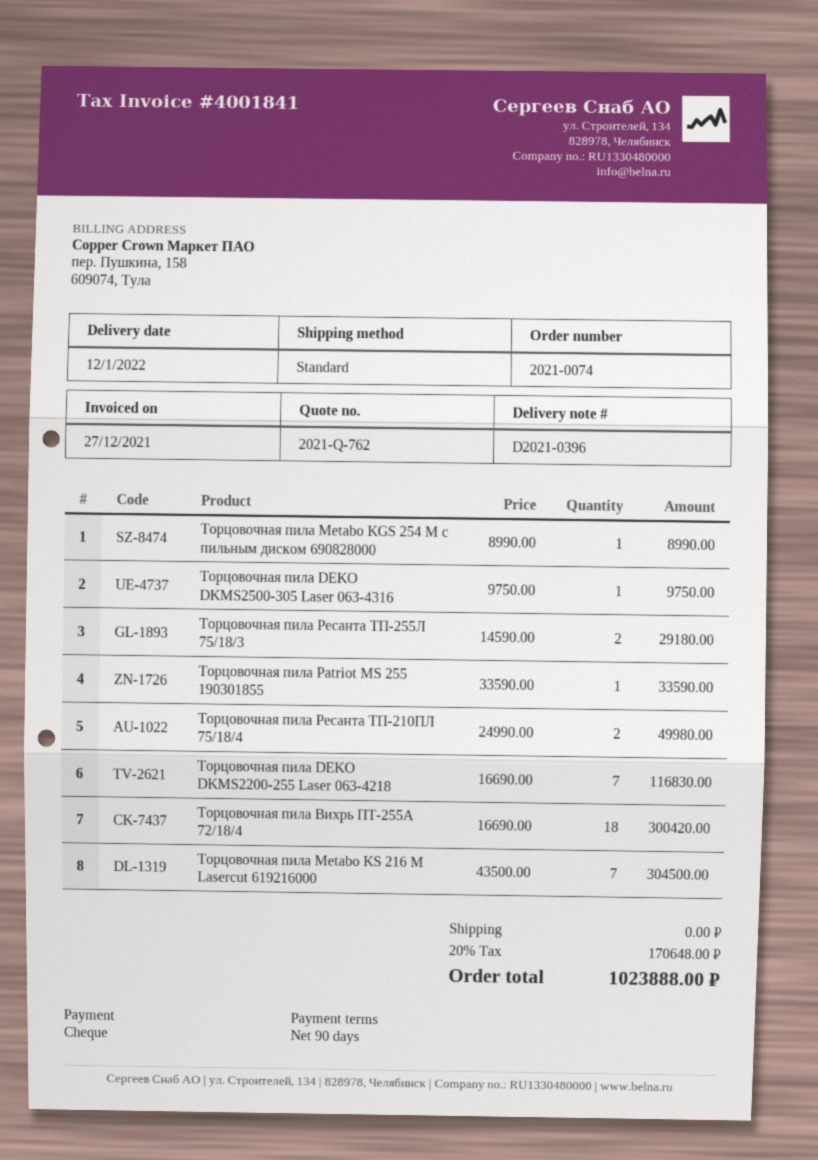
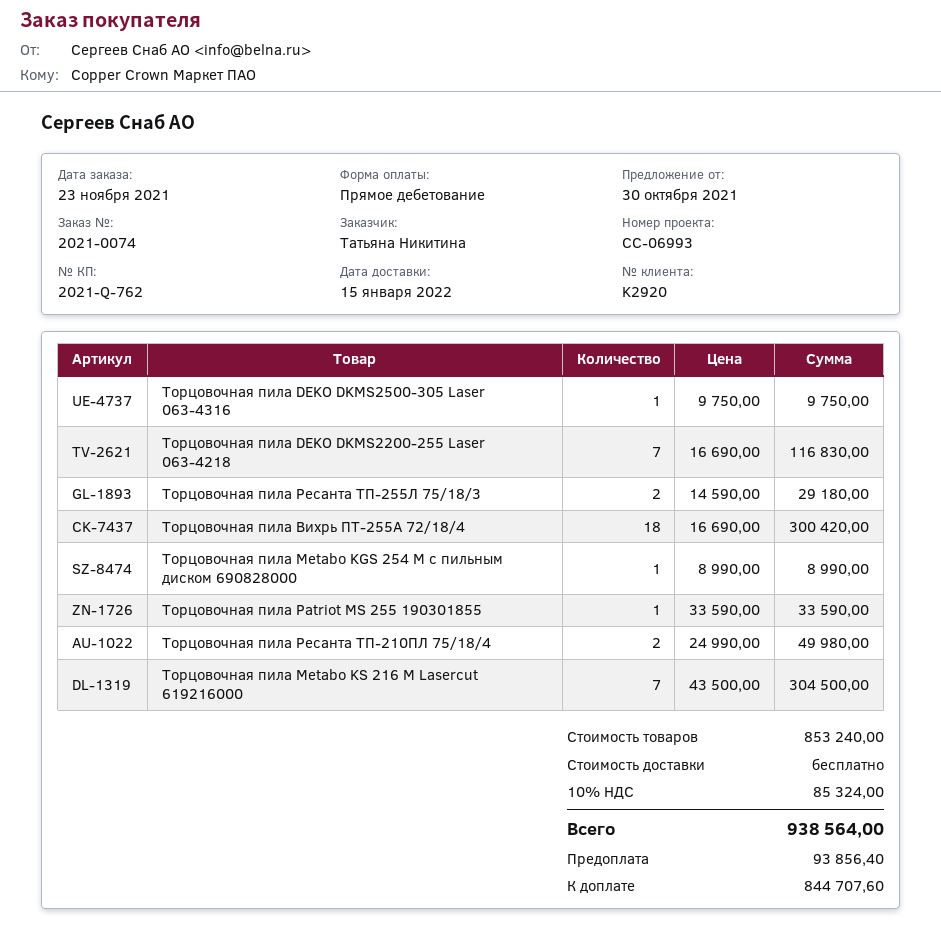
delivery date: 2022-01-12 -> 2022-01-15
payment method: cheque -> direct debit
tax: 20% = 170648.00 -> 10% = 85324.00
total: 1023888.00 -> 938564.00

